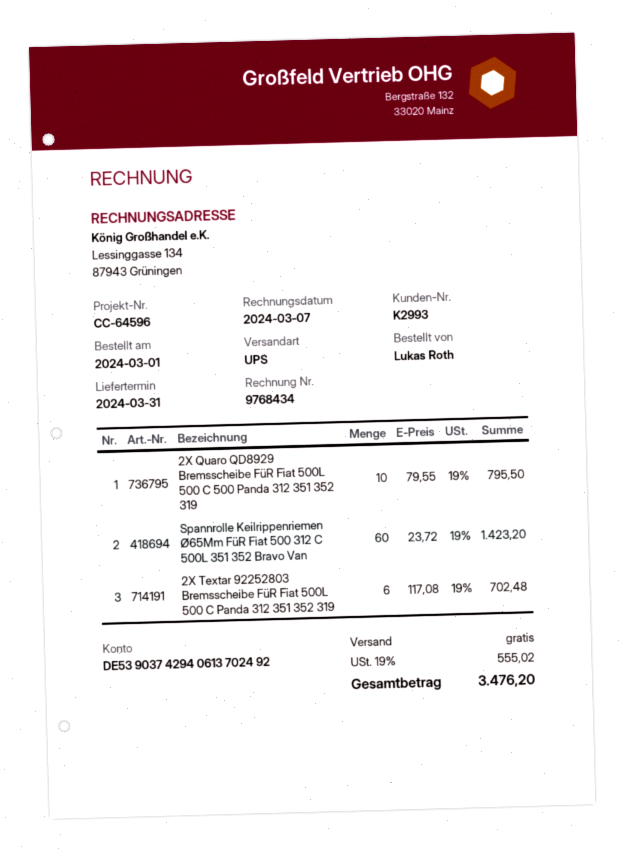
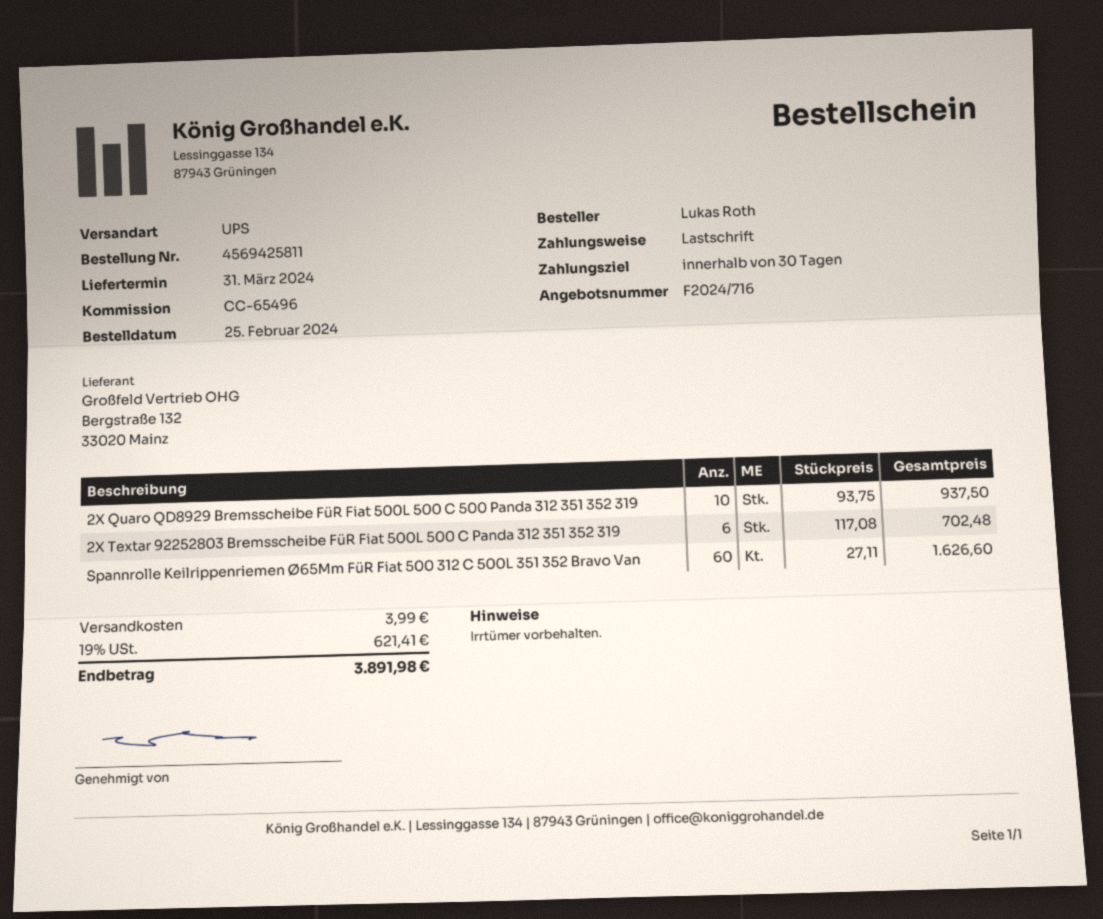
order date: 2024-03-01 -> 2024-02-25
reference: CC-64596 -> CC-65496
2X Quaro QD8929 Bremsscheibe FüR Fiat 500L 500 C 500 Panda 312 351 352 319: 10 x 79.55 = 795.50 -> 10 x 93.75 = 937.50
Spannrolle Keilrippenriemen Ø65Mm FüR Fiat 500 312 C 500L 351 352 Bravo Van: 60 x 23.72 = 1423.20 -> 60 x 27.11 = 1626.60
shipping: 0.00 -> 3.99
tax: 19% = 555.02 -> 19% = 621.41
total: 3476.20 -> 3891.98

